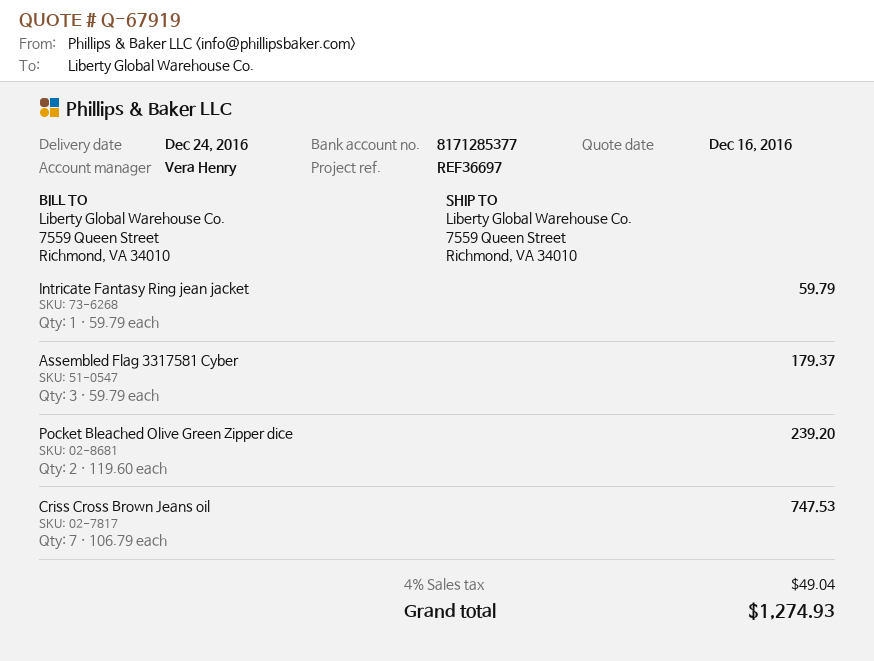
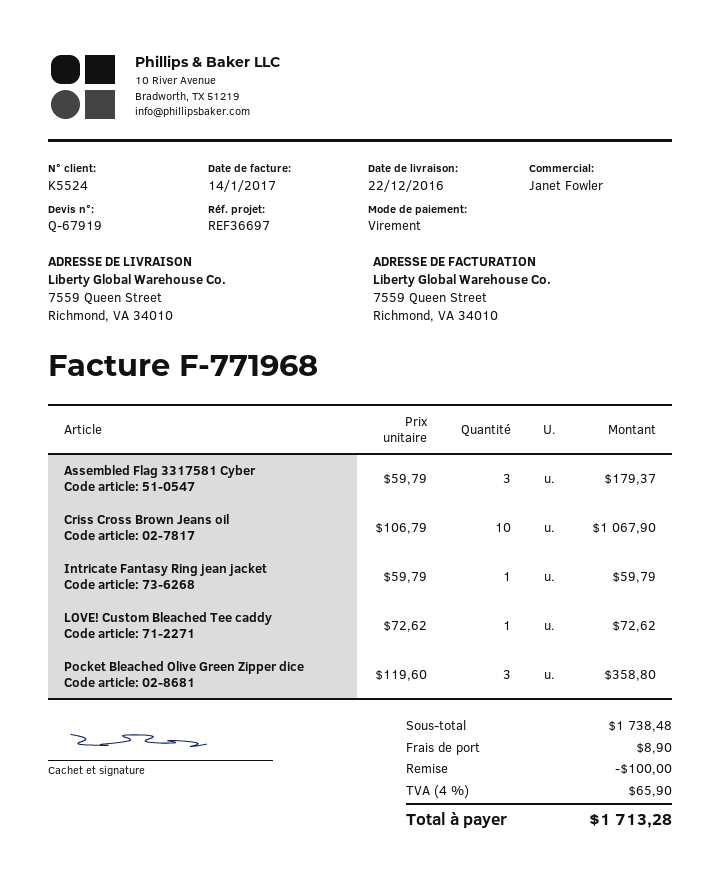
delivery date: 2016-12-24 -> 2016-12-22
sales rep: Vera Henry -> Janet Fowler
Pocket Bleached Olive Green Zipper dice: 2 x 119.60 = 239.20 -> 3 x 119.60 = 358.80
Criss Cross Brown Jeans oil: 7 x 106.79 = 747.53 -> 10 x 106.79 = 1067.90
LOVE! Custom Bleached Tee caddy: none -> 1 x 72.62 = 72.62
discount: none -> 100.00
shipping: none -> 8.90
tax: 4% = 49.04 -> 4% = 65.90
total: 1274.93 -> 1713.28

